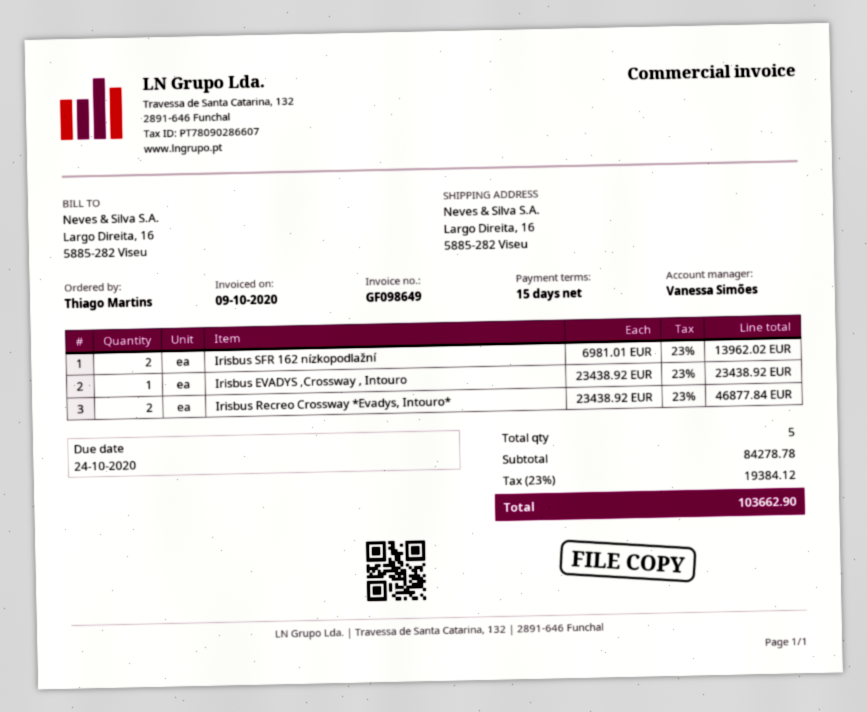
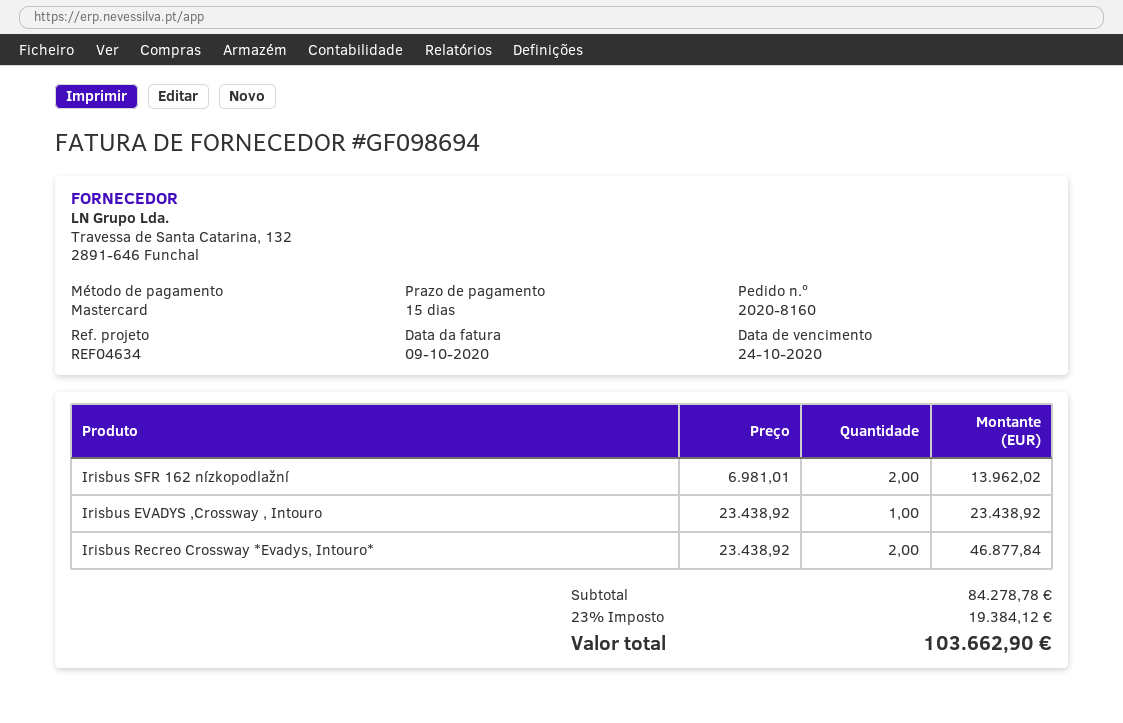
invoice number: GF098649 -> GF098694

